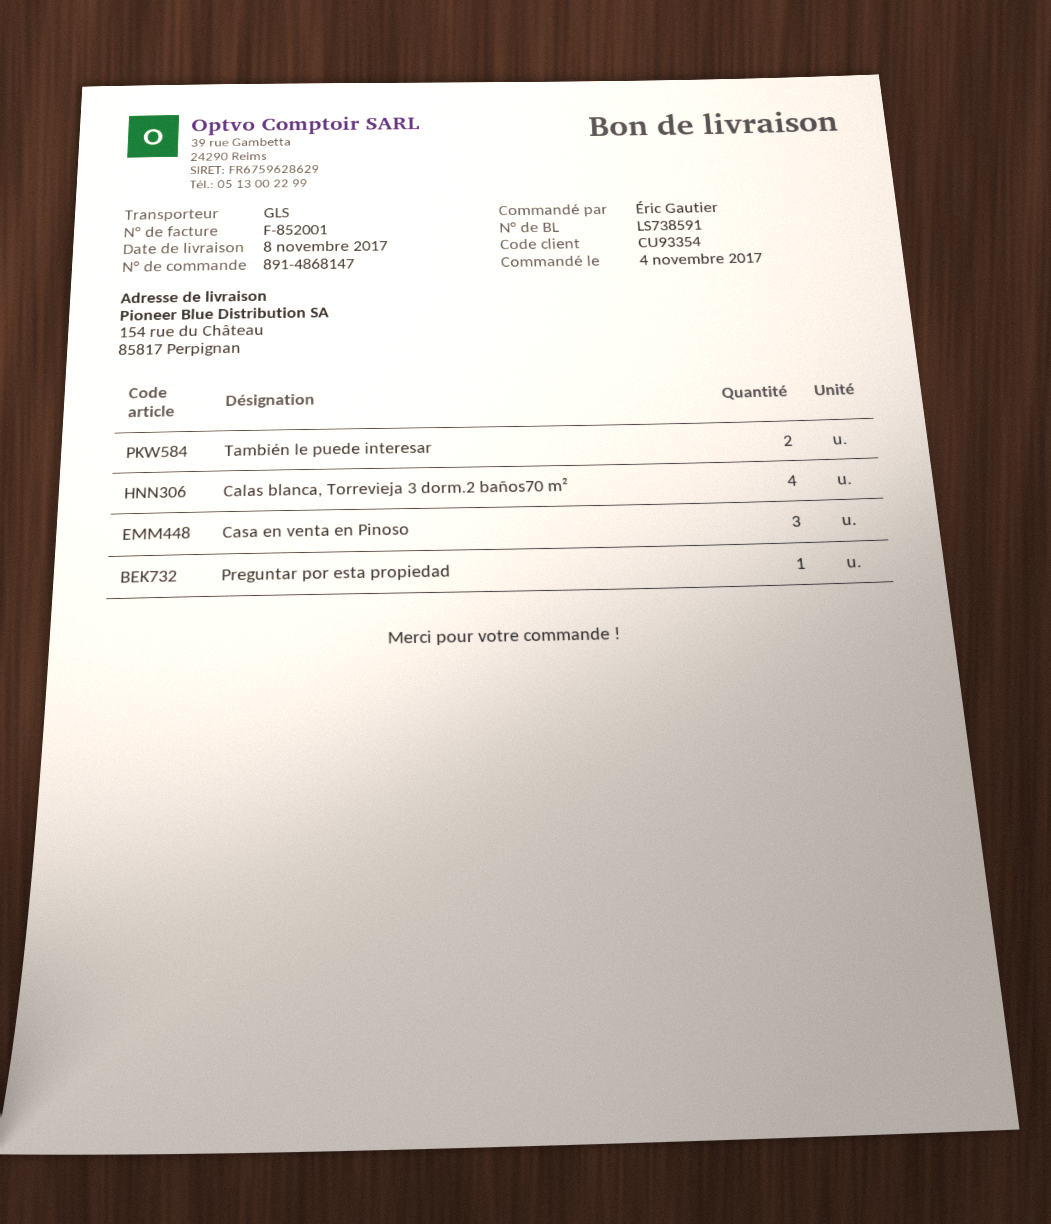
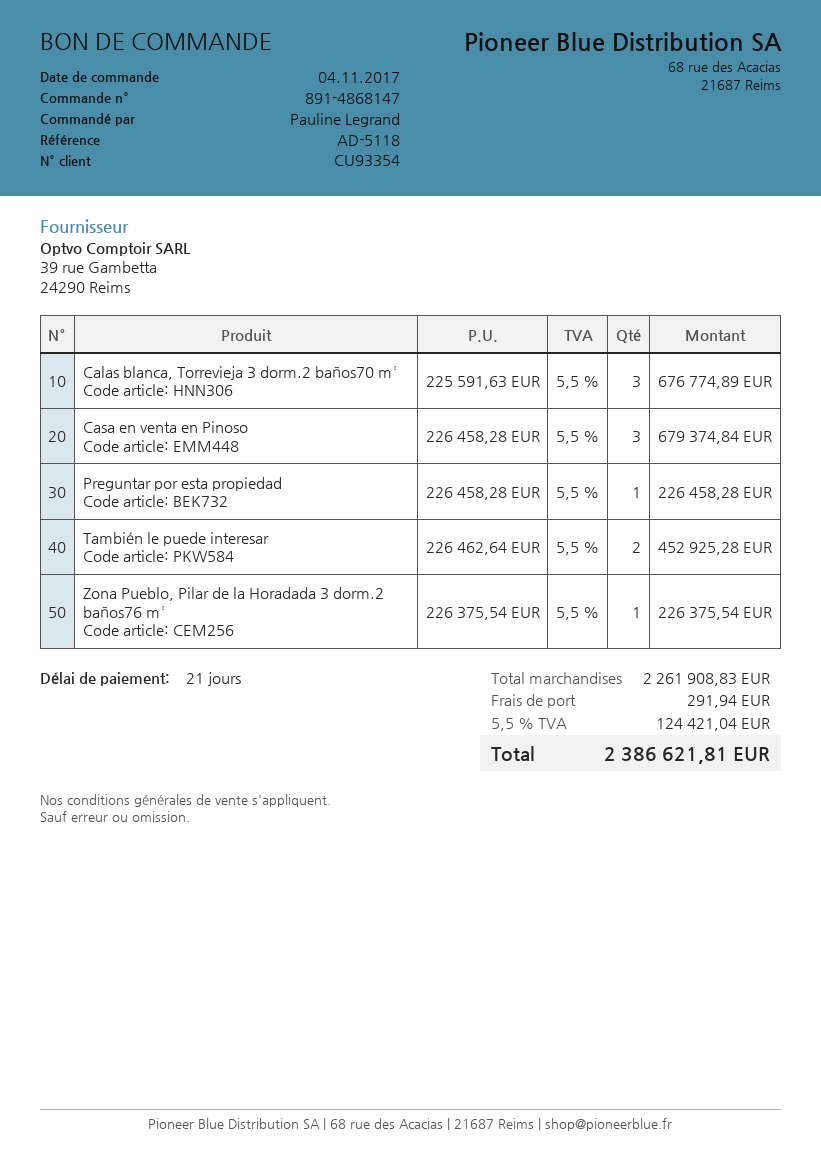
ordered by: Éric Gautier -> Pauline Legrand
Calas blanca, Torrevieja 3 dorm.2 baños70 m²: 4 -> 3
Zona Pueblo, Pilar de la Horadada 3 dorm.2 baños76 m²: none -> 1

